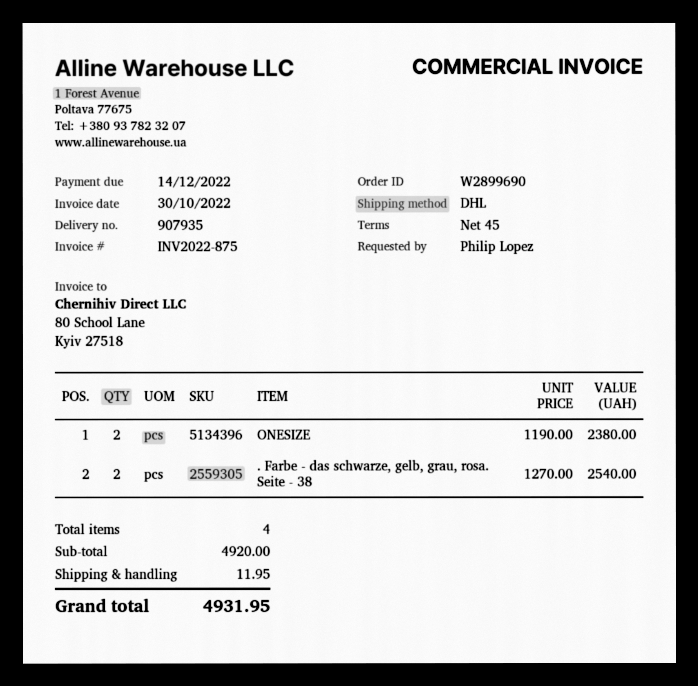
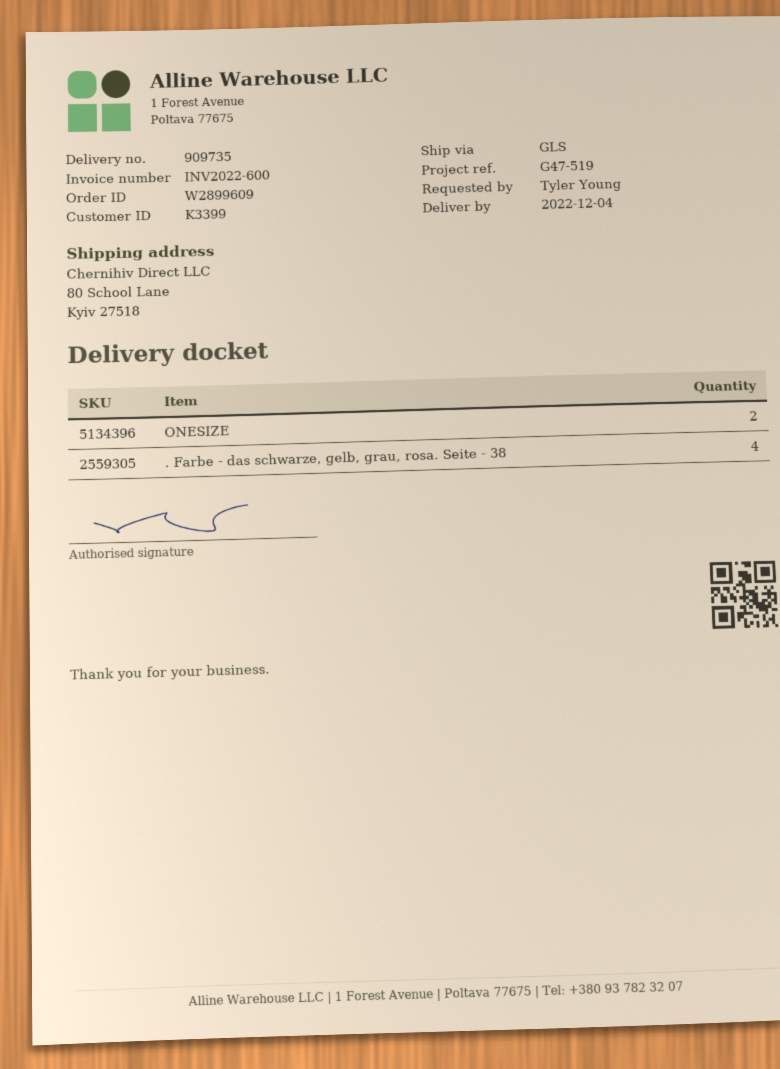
order number: W2899690 -> W2899609
delivery note number: 907935 -> 909735
invoice number: INV2022-875 -> INV2022-600
ordered by: Philip Lopez -> Tyler Young
shipping method: DHL -> GLS
. Farbe - das schwarze, gelb, grau, rosa. Seite - 38: 2 -> 4

